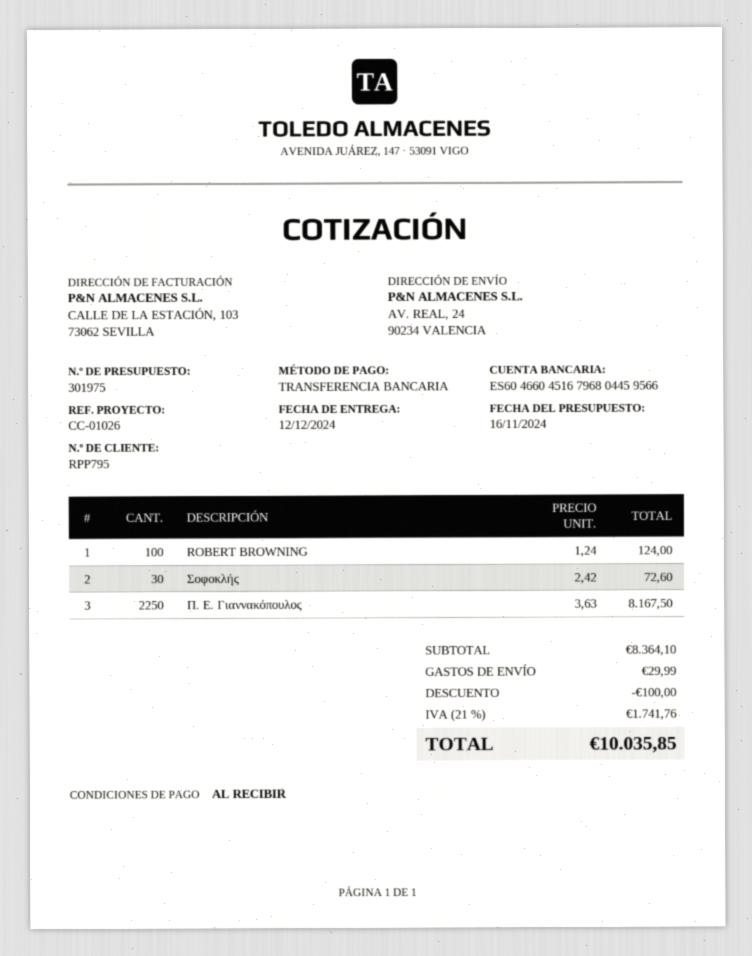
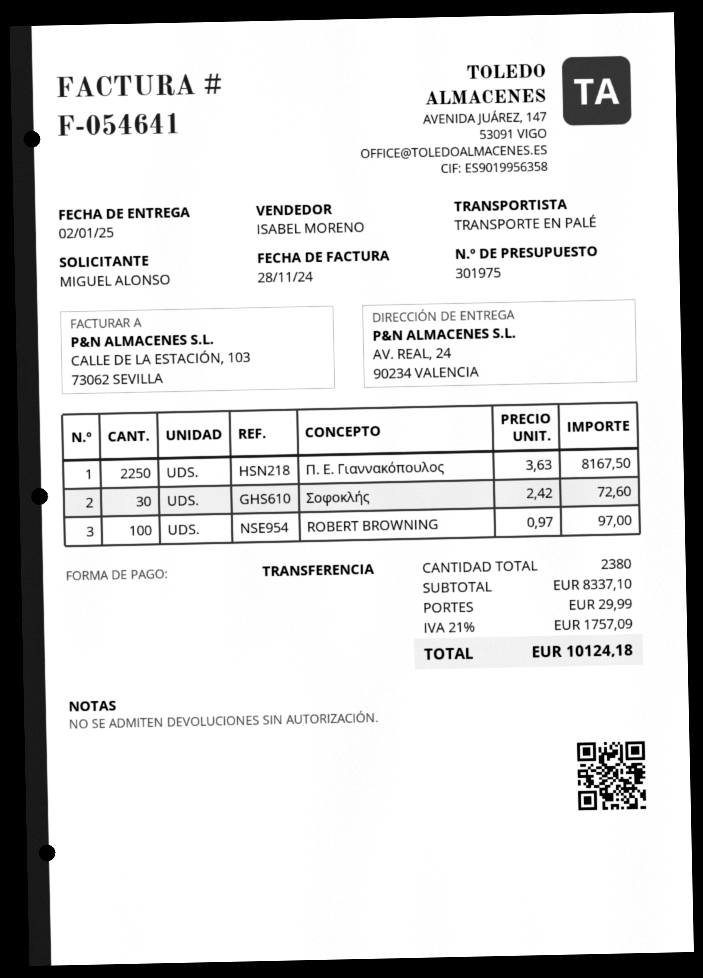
delivery date: 2024-12-12 -> 2025-01-02
ROBERT BROWNING: 100 x 1.24 = 124.00 -> 100 x 0.97 = 97.00
subtotal: 8364.10 -> 8337.10
discount: 100.00 -> none
tax: 21% = 1741.76 -> 21% = 1757.09
total: 10035.85 -> 10124.18

